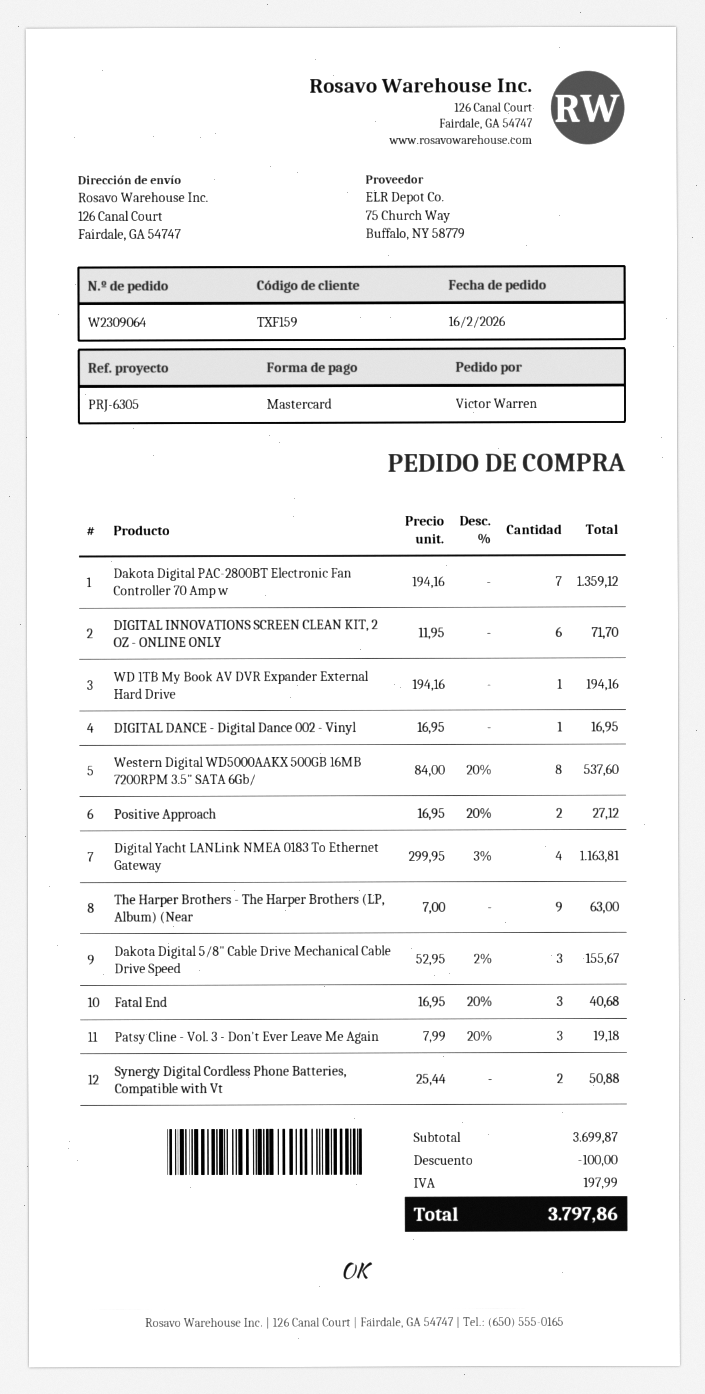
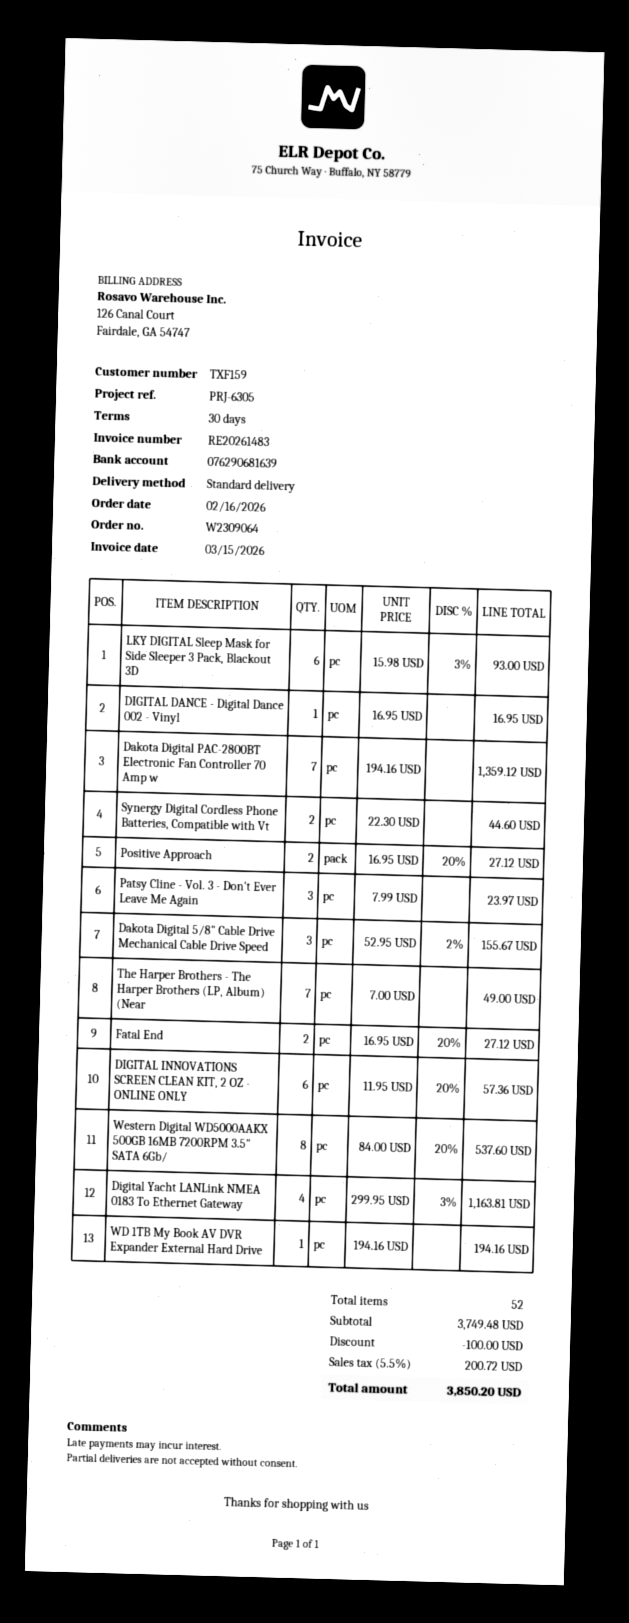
DIGITAL INNOVATIONS SCREEN CLEAN KIT, 2 OZ - ONLINE ONLY: 6 x 11.95 = 71.70 -> 6 x 11.95 - 20% = 57.36
The Harper Brothers - The Harper Brothers (LP, Album) (Near: 9 x 7.00 = 63.00 -> 7 x 7.00 = 49.00
Fatal End: 3 x 16.95 - 20% = 40.68 -> 2 x 16.95 - 20% = 27.12
Patsy Cline - Vol. 3 - Don't Ever Leave Me Again: 3 x 7.99 - 20% = 19.18 -> 3 x 7.99 = 23.97
Synergy Digital Cordless Phone Batteries, Compatible with Vt: 2 x 25.44 = 50.88 -> 2 x 22.30 = 44.60
LKY DIGITAL Sleep Mask for Side Sleeper 3 Pack, Blackout 3D: none -> 6 x 15.98 - 3% = 93.00
subtotal: 3699.87 -> 3749.48
tax: 197.99 -> 200.72
total: 3797.86 -> 3850.20

